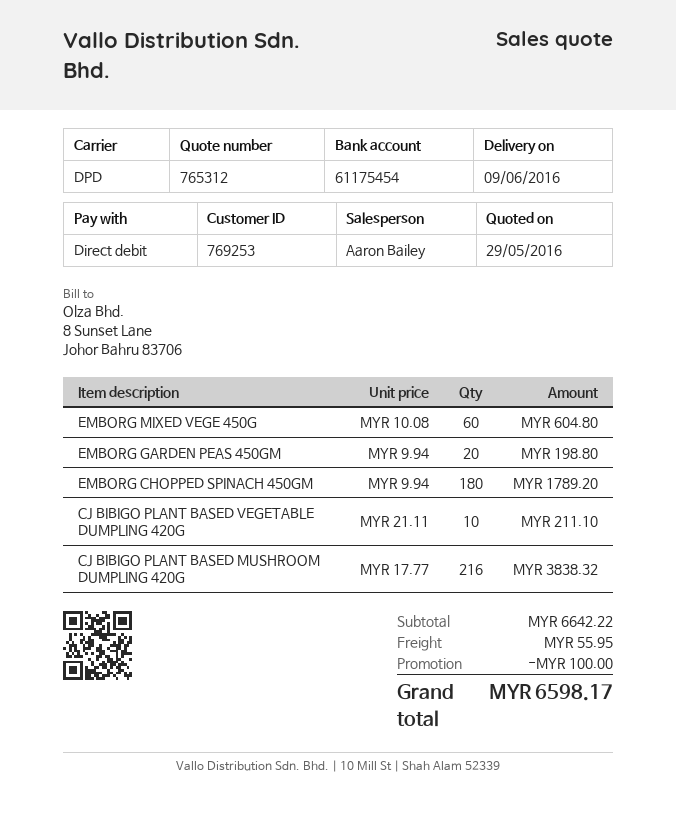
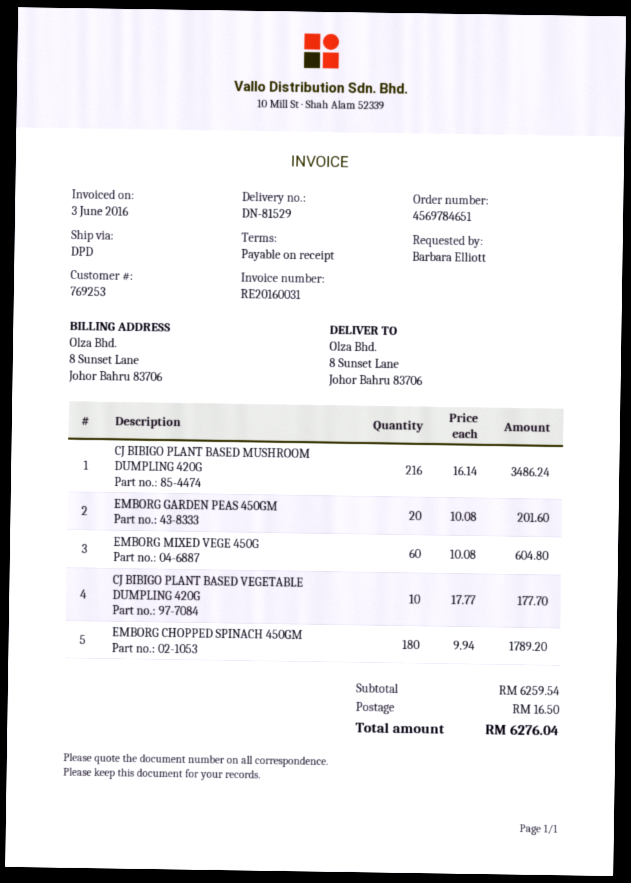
EMBORG GARDEN PEAS 450GM: 20 x 9.94 = 198.80 -> 20 x 10.08 = 201.60
CJ BIBIGO PLANT BASED VEGETABLE DUMPLING 420G: 10 x 21.11 = 211.10 -> 10 x 17.77 = 177.70
CJ BIBIGO PLANT BASED MUSHROOM DUMPLING 420G: 216 x 17.77 = 3838.32 -> 216 x 16.14 = 3486.24
subtotal: 6642.22 -> 6259.54
discount: 100.00 -> none
shipping: 55.95 -> 16.50
total: 6598.17 -> 6276.04

